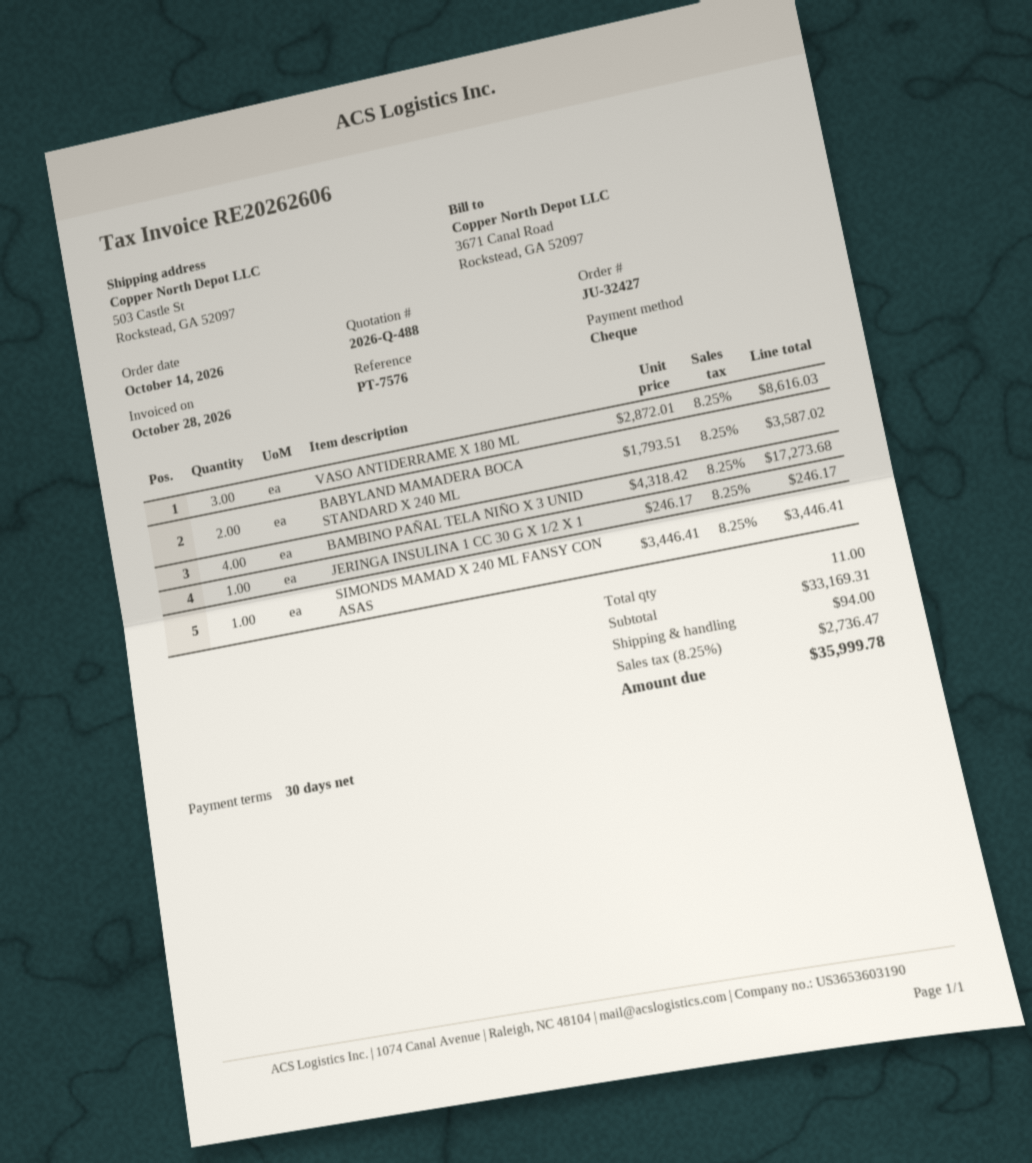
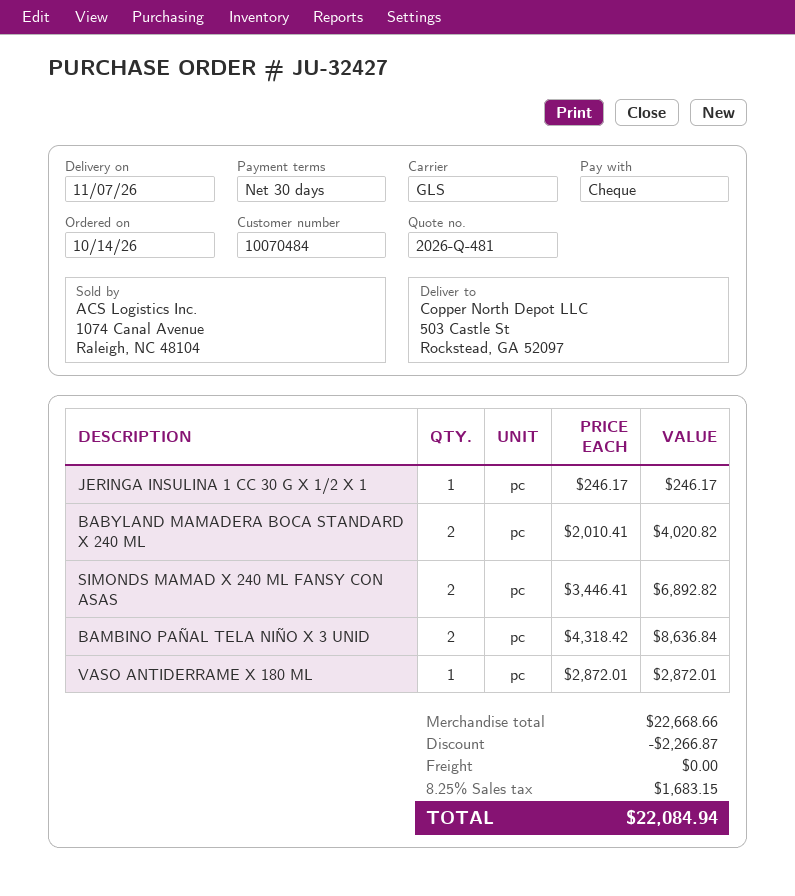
quote number: 2026-Q-488 -> 2026-Q-481
VASO ANTIDERRAME X 180 ML: 3 x 2872.01 = 8616.03 -> 1 x 2872.01 = 2872.01
BABYLAND MAMADERA BOCA STANDARD X 240 ML: 2 x 1793.51 = 3587.02 -> 2 x 2010.41 = 4020.82
BAMBINO PAÑAL TELA NIÑO X 3 UNID: 4 x 4318.42 = 17273.68 -> 2 x 4318.42 = 8636.84
SIMONDS MAMAD X 240 ML FANSY CON ASAS: 1 x 3446.41 = 3446.41 -> 2 x 3446.41 = 6892.82
subtotal: 33169.31 -> 22668.66
discount: none -> 2266.87
shipping: 94.00 -> 0.00
tax: 8.25% = 2736.47 -> 8.25% = 1683.15
total: 35999.78 -> 22084.94

